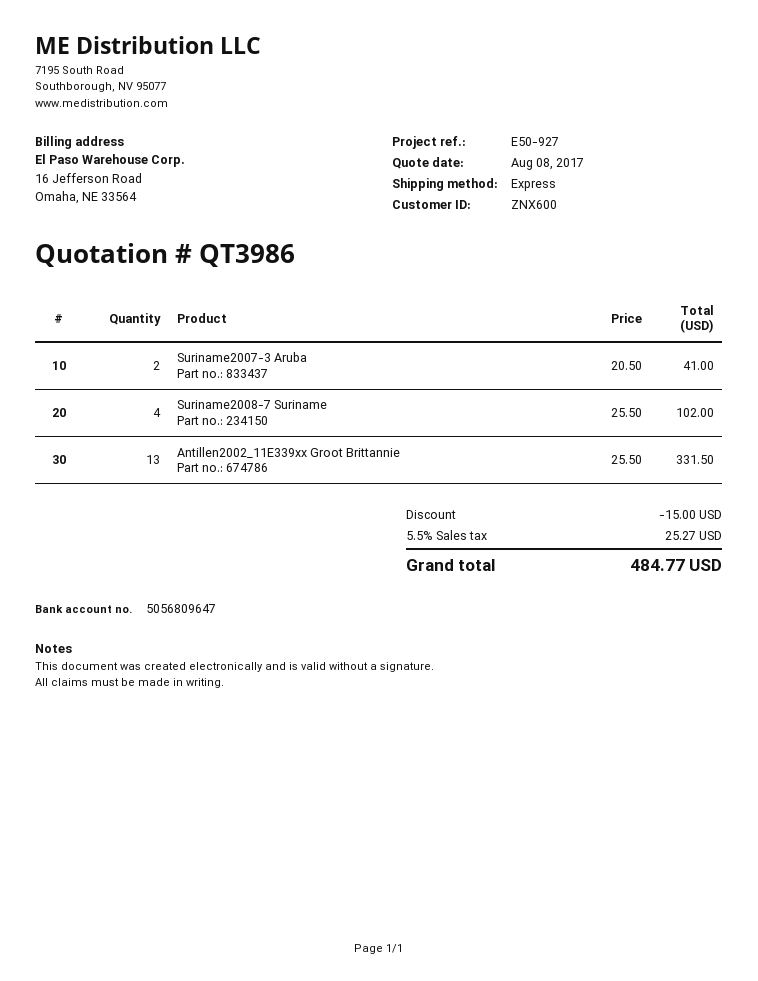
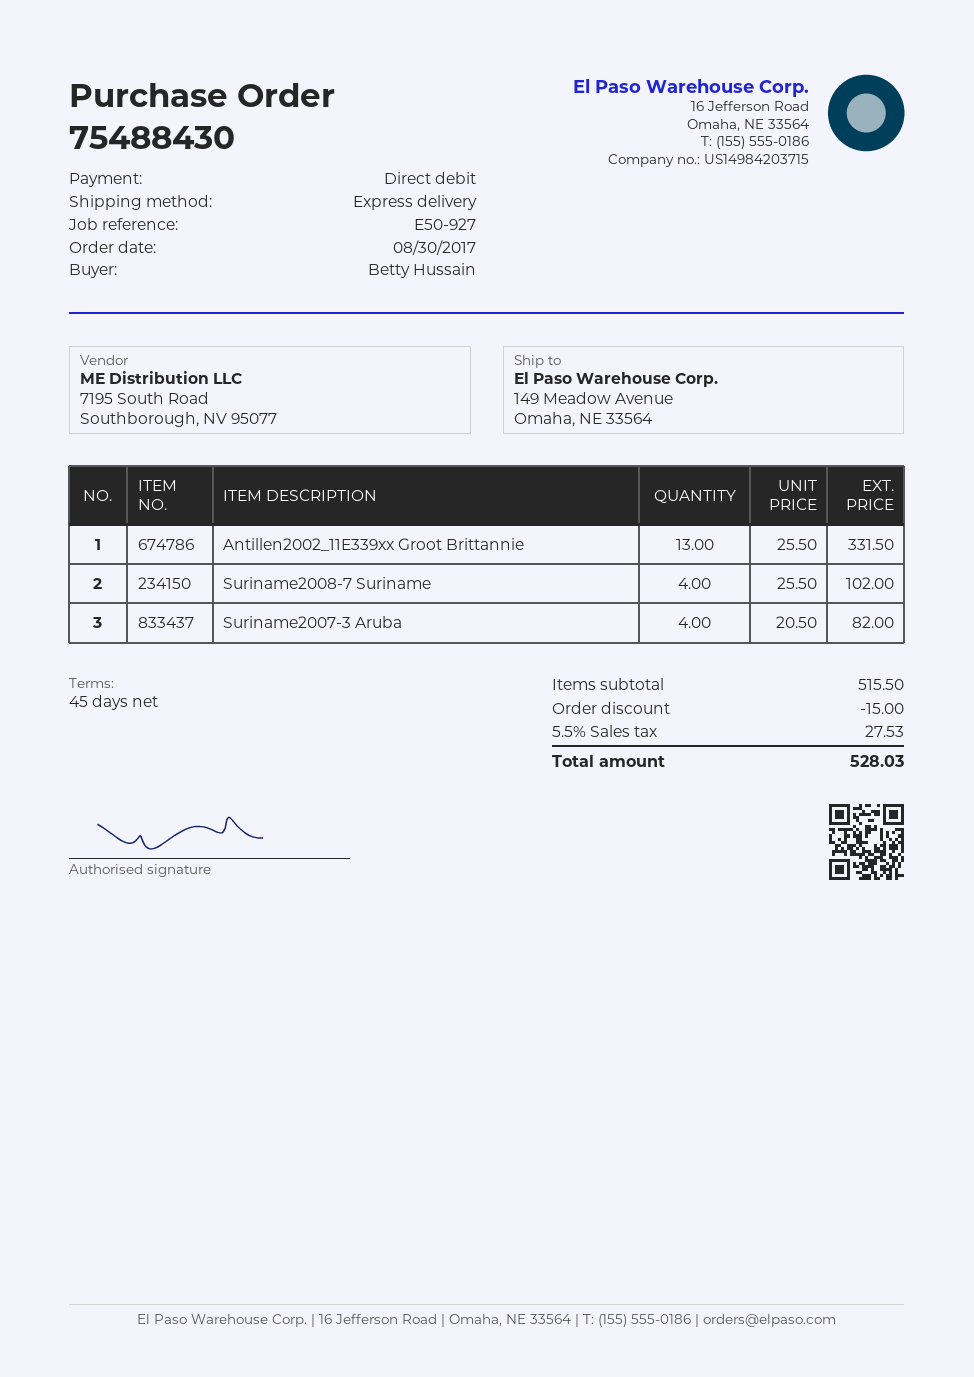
Suriname2007-3 Aruba: 2 x 20.50 = 41.00 -> 4 x 20.50 = 82.00
tax: 5.5% = 25.27 -> 5.5% = 27.53
total: 484.77 -> 528.03

